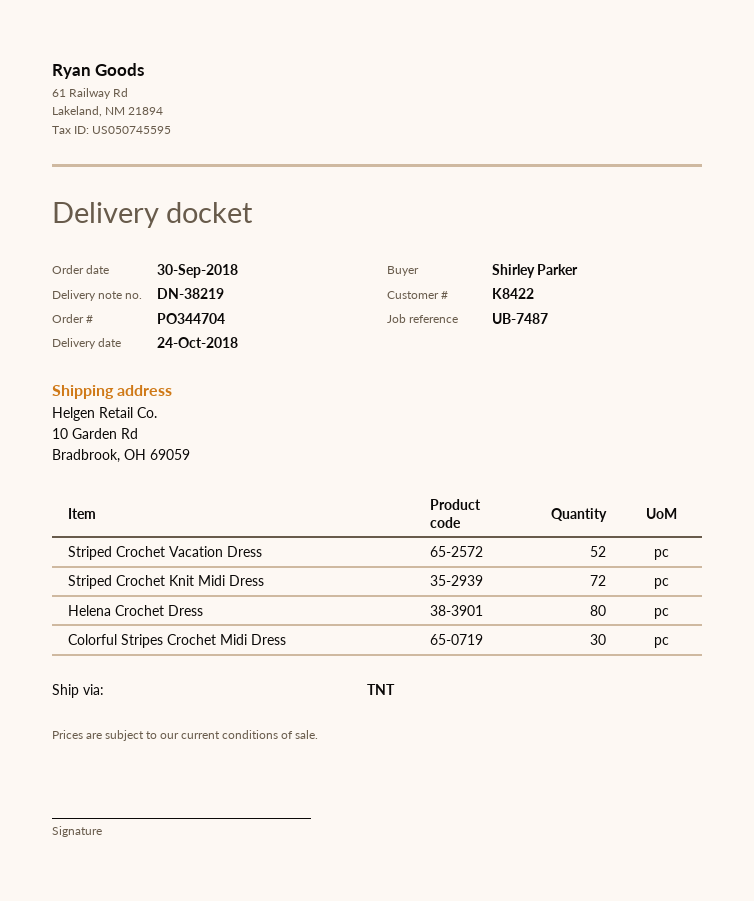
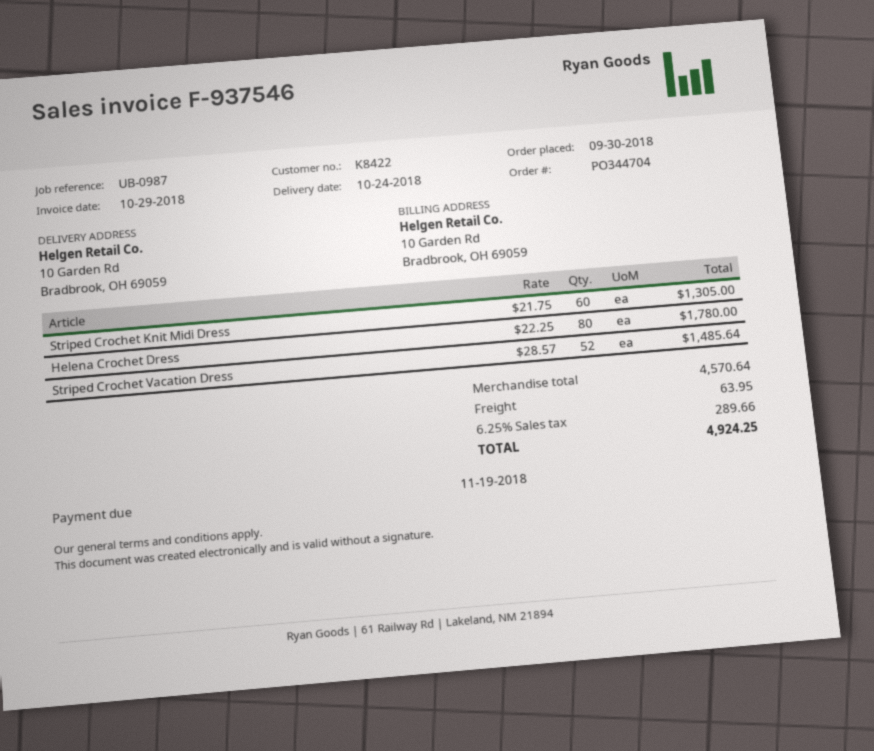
reference: UB-7487 -> UB-0987
Striped Crochet Knit Midi Dress: 72 -> 60
Colorful Stripes Crochet Midi Dress: 30 -> none

